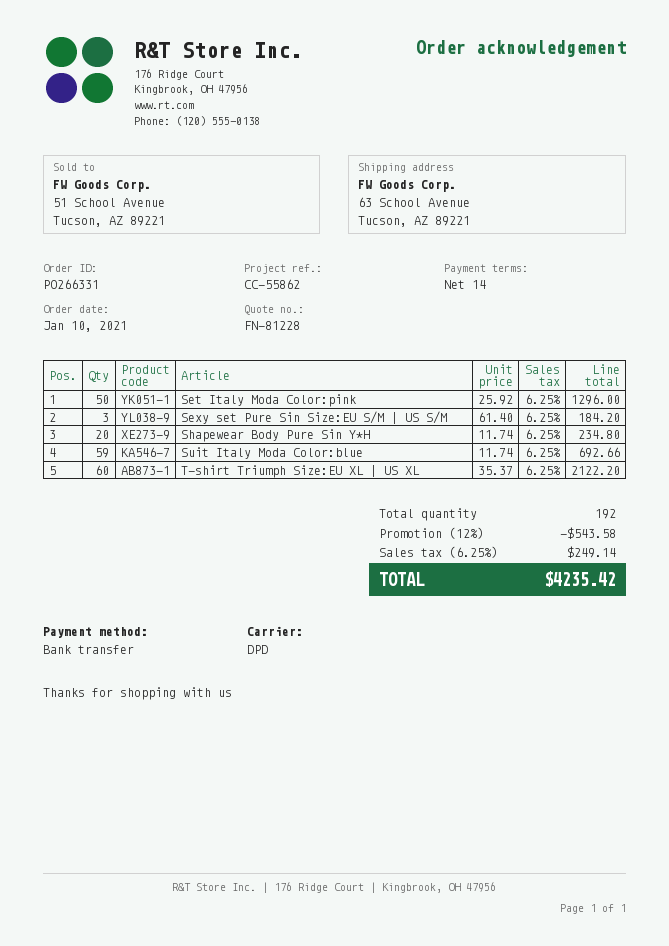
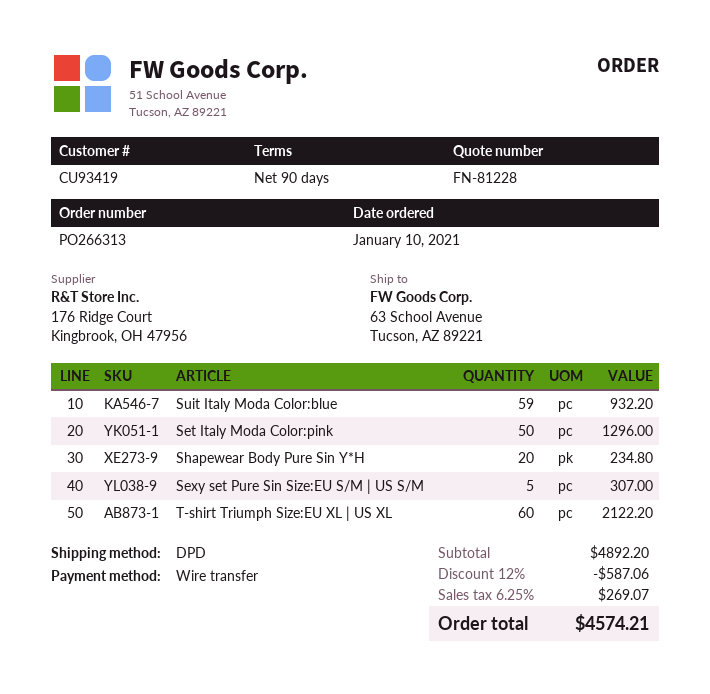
order number: PO266331 -> PO266313
payment terms: 14 days -> 90 days
Sexy set Pure Sin Size:EU S/M | US S/M: 3 for 184.20 -> 5 for 307.00
Suit Italy Moda Color:blue: 59 for 692.66 -> 59 for 932.20
discount: 12% = 543.58 -> 12% = 587.06
tax: 6.25% = 249.14 -> 6.25% = 269.07
total: 4235.42 -> 4574.21

